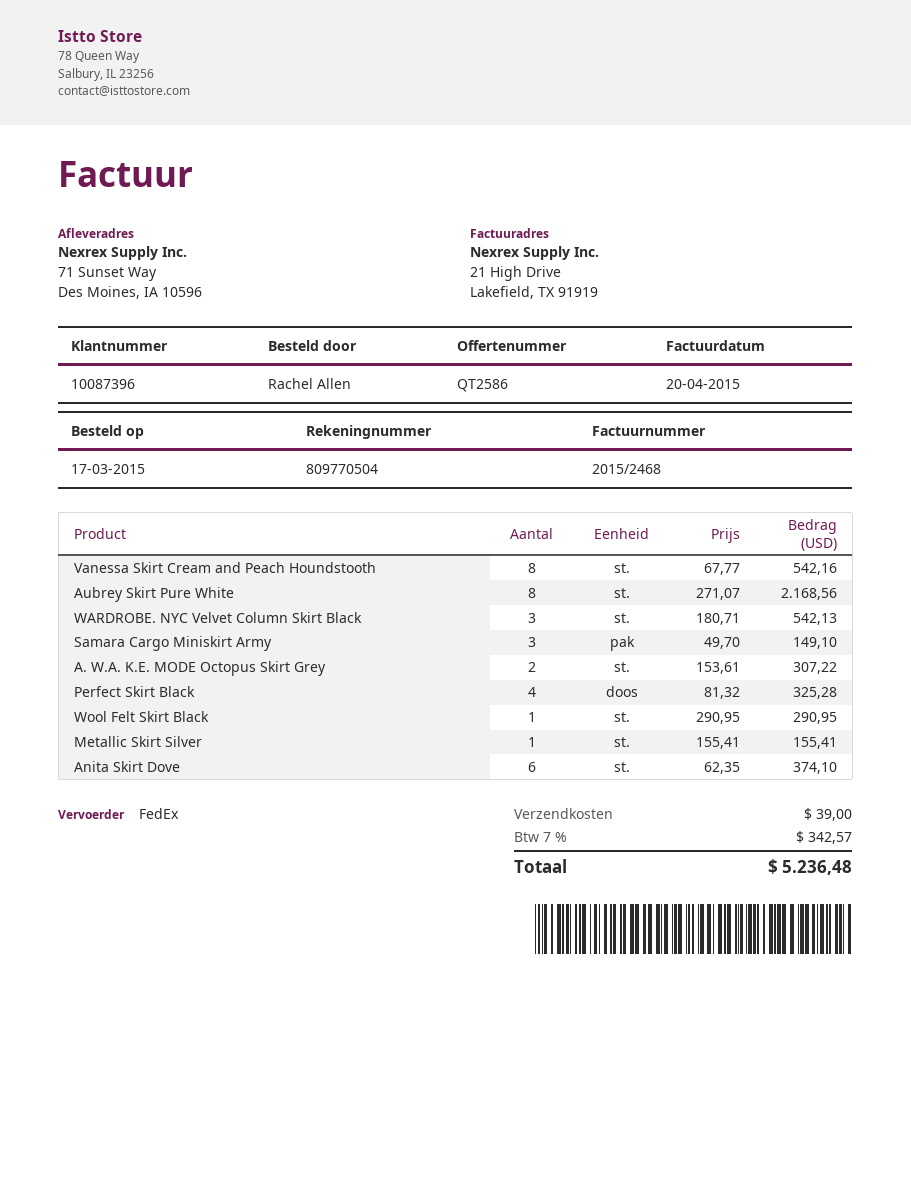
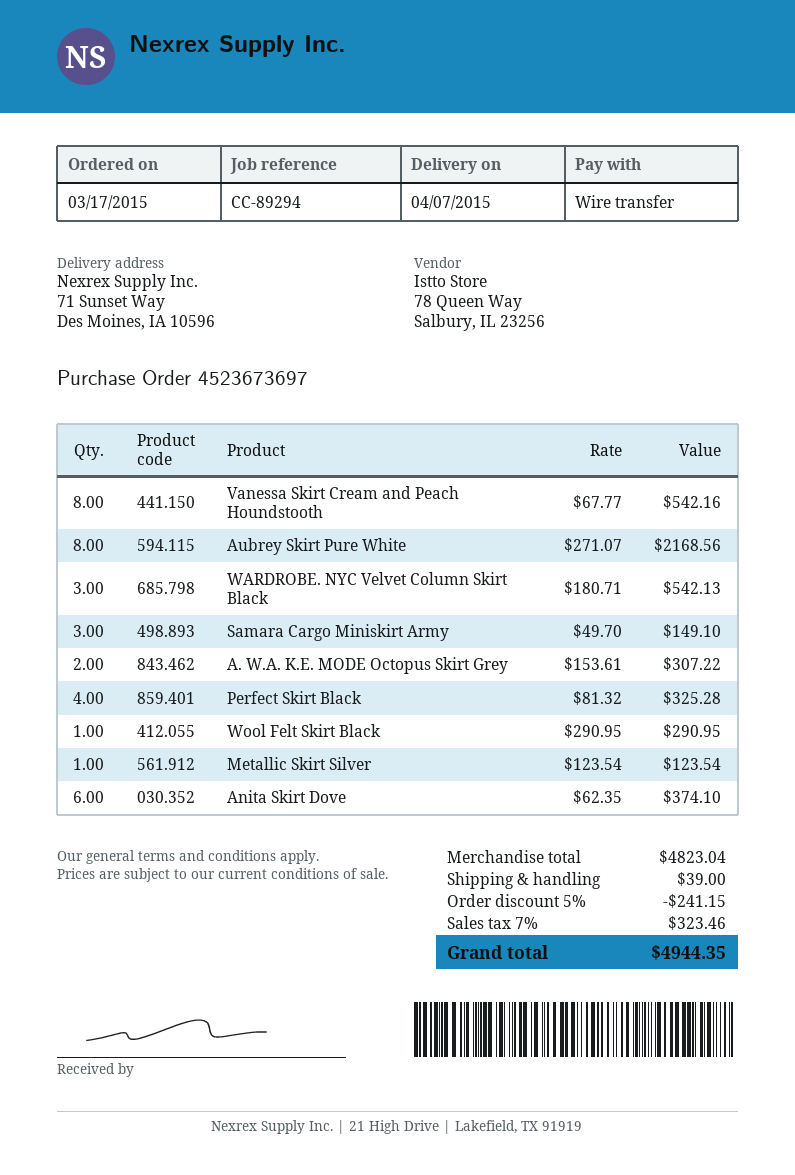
Metallic Skirt Silver: 1 x 155.41 = 155.41 -> 1 x 123.54 = 123.54
discount: none -> 5% = 241.15
tax: 7% = 342.57 -> 7% = 323.46
total: 5236.48 -> 4944.35

